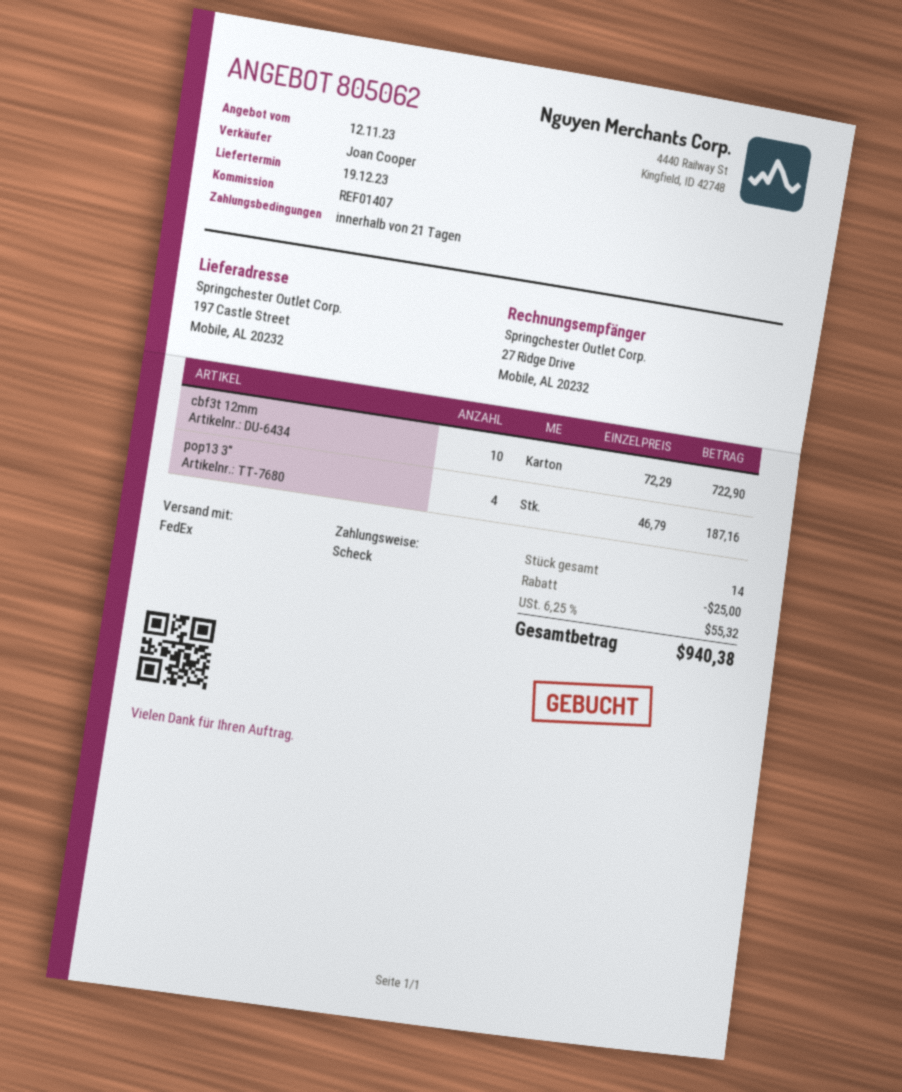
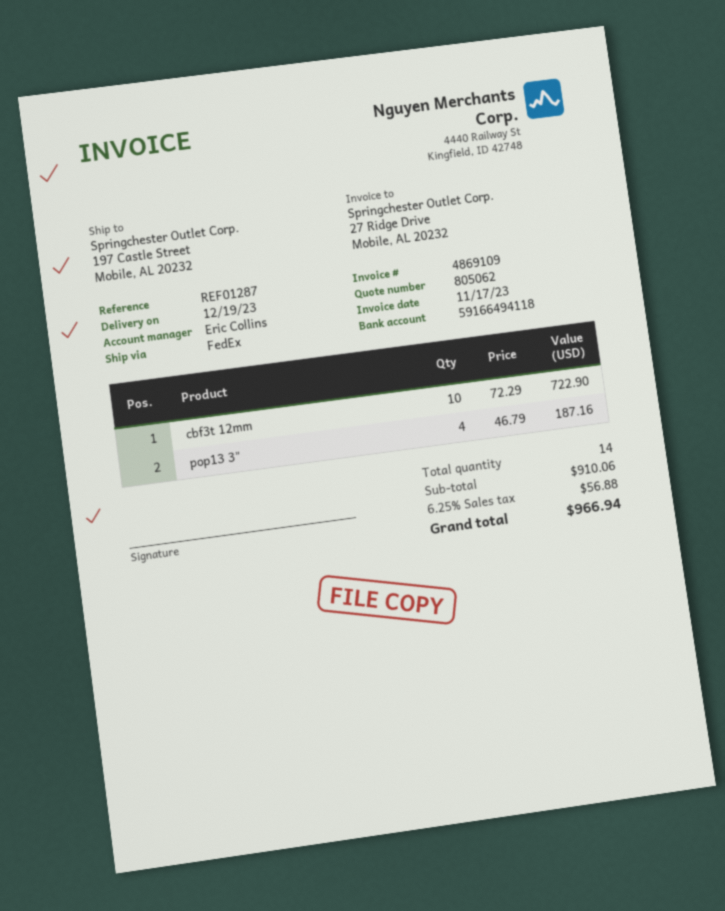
reference: REF01407 -> REF01287
sales rep: Joan Cooper -> Eric Collins
discount: 25.00 -> none
tax: 6.25% = 55.32 -> 6.25% = 56.88
total: 940.38 -> 966.94

